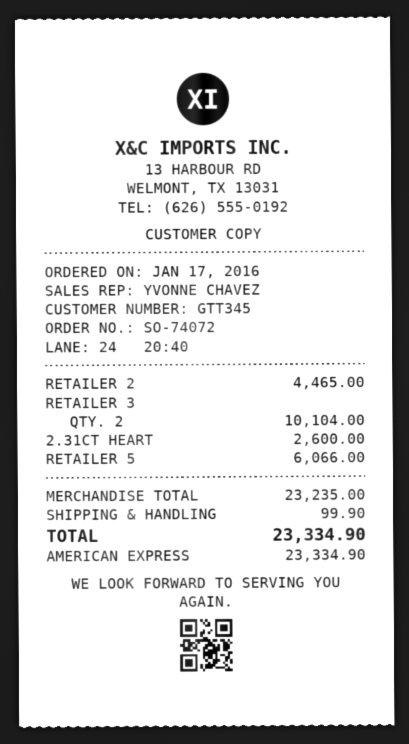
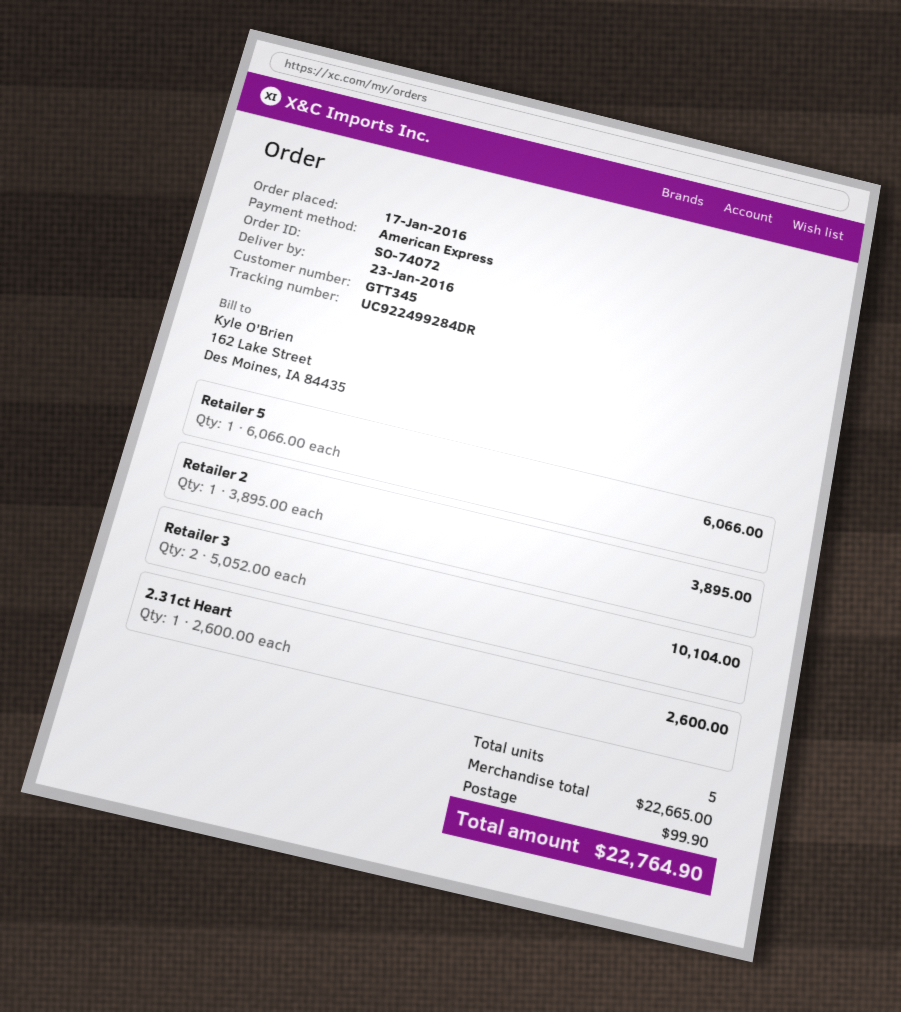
RETAILER 2: 1 for 4465.00 -> 1 for 3895.00
subtotal: 23235.00 -> 22665.00
total: 23334.90 -> 22764.90

